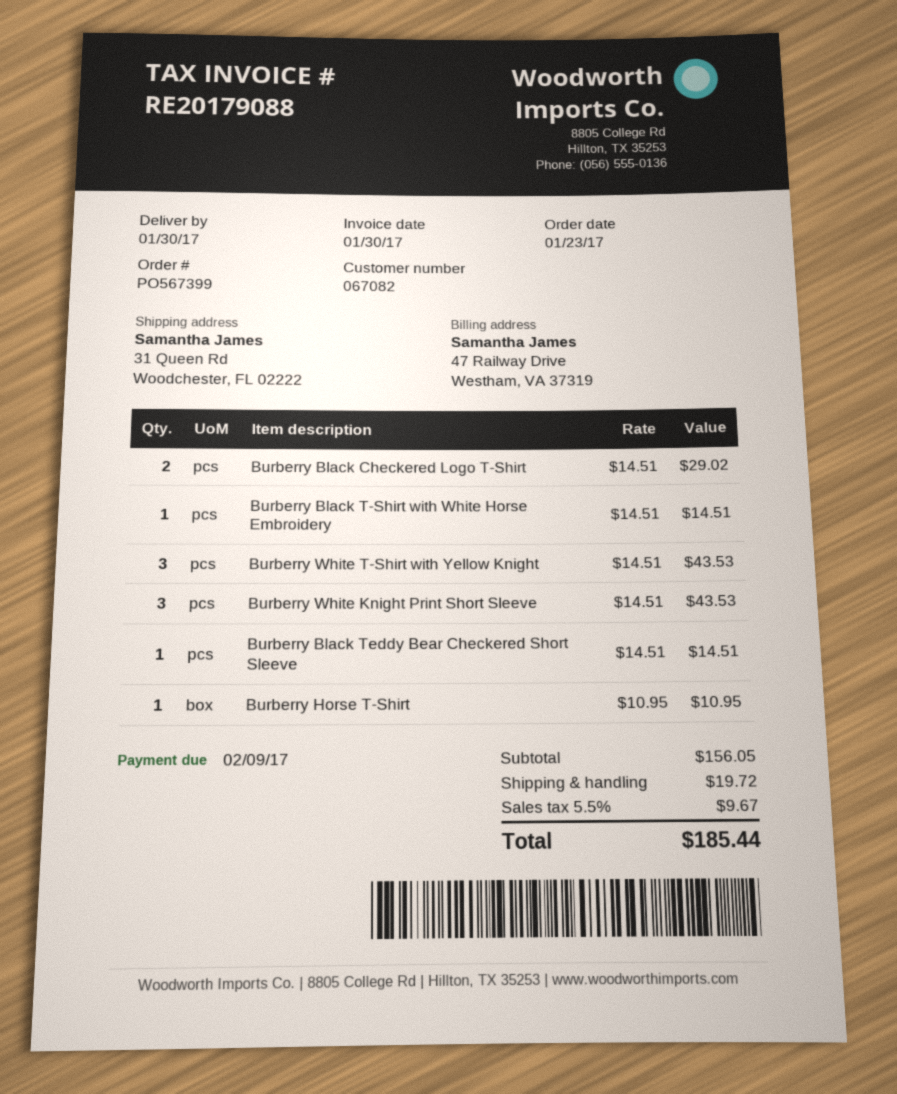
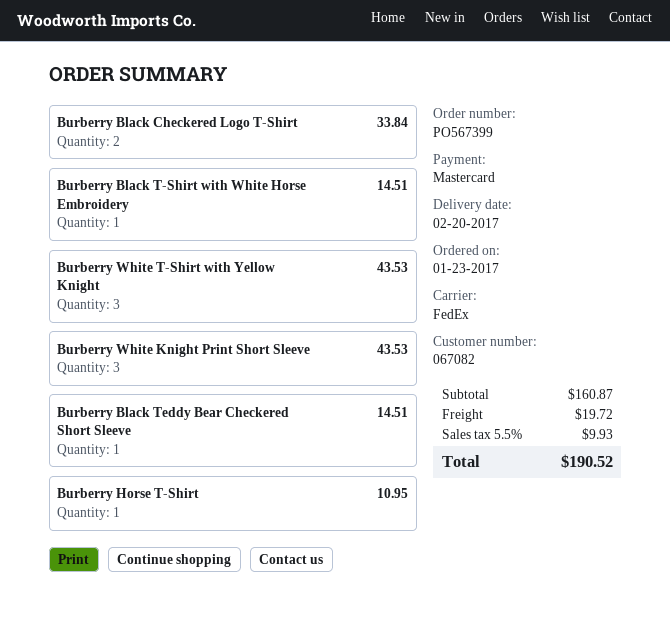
delivery date: 2017-01-30 -> 2017-02-20
Burberry Black Checkered Logo T-Shirt: 2 for 29.02 -> 2 for 33.84
subtotal: 156.05 -> 160.87
tax: 5.5% = 9.67 -> 5.5% = 9.93
total: 185.44 -> 190.52

